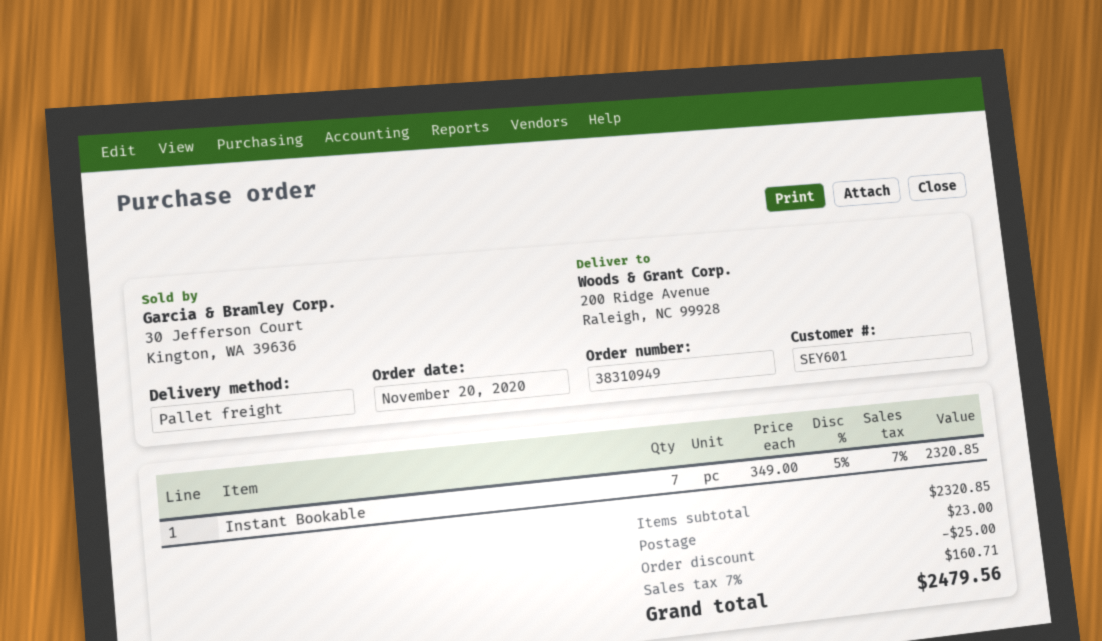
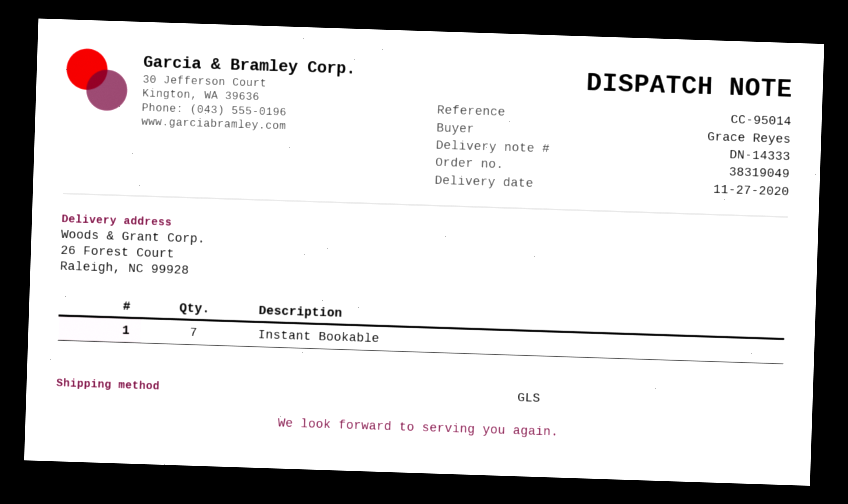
order number: 38310949 -> 38319049
shipping method: pallet freight -> GLS
ship to: 200 Ridge Avenue, Raleigh, NC 99928 -> 26 Forest Court, Raleigh, NC 99928

